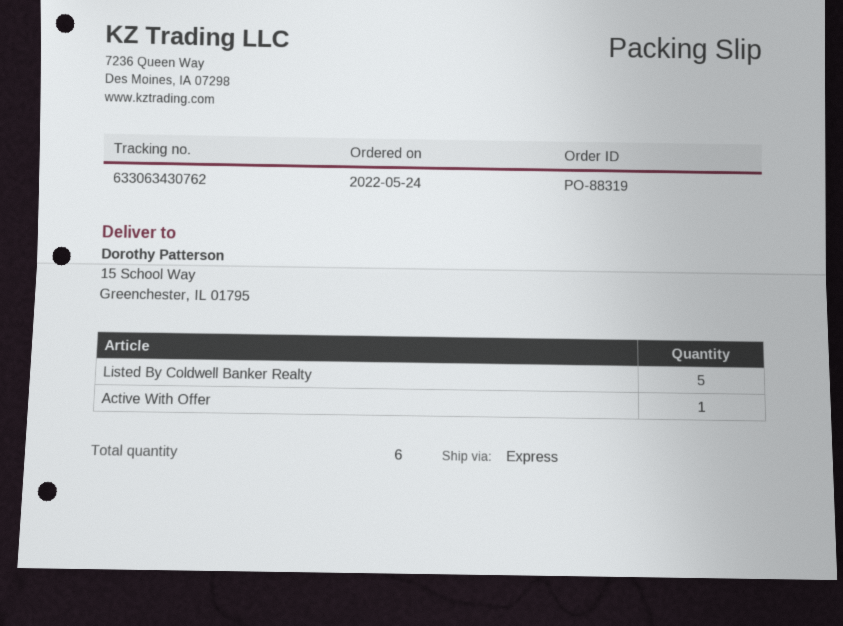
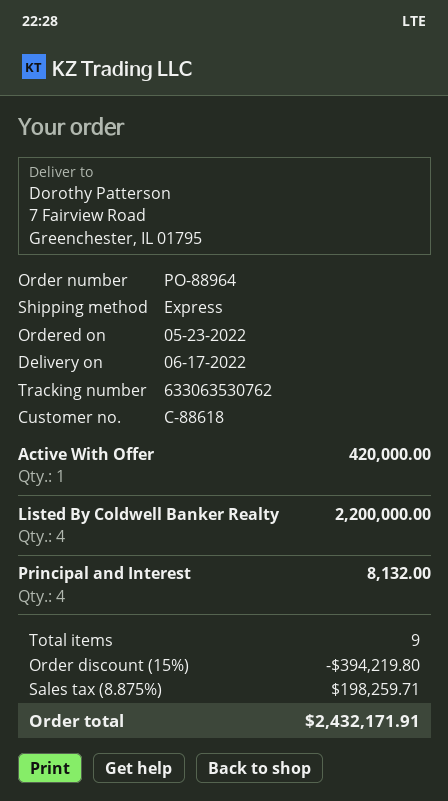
order number: PO-88319 -> PO-88964
order date: 2022-05-24 -> 2022-05-23
tracking number: 633063430762 -> 633063530762
ship to: 15 School Way, Greenchester, IL 01795 -> 7 Fairview Road, Greenchester, IL 01795
Listed By Coldwell Banker Realty: 5 -> 4
Principal and Interest: none -> 4
total quantity: 6 -> 9

